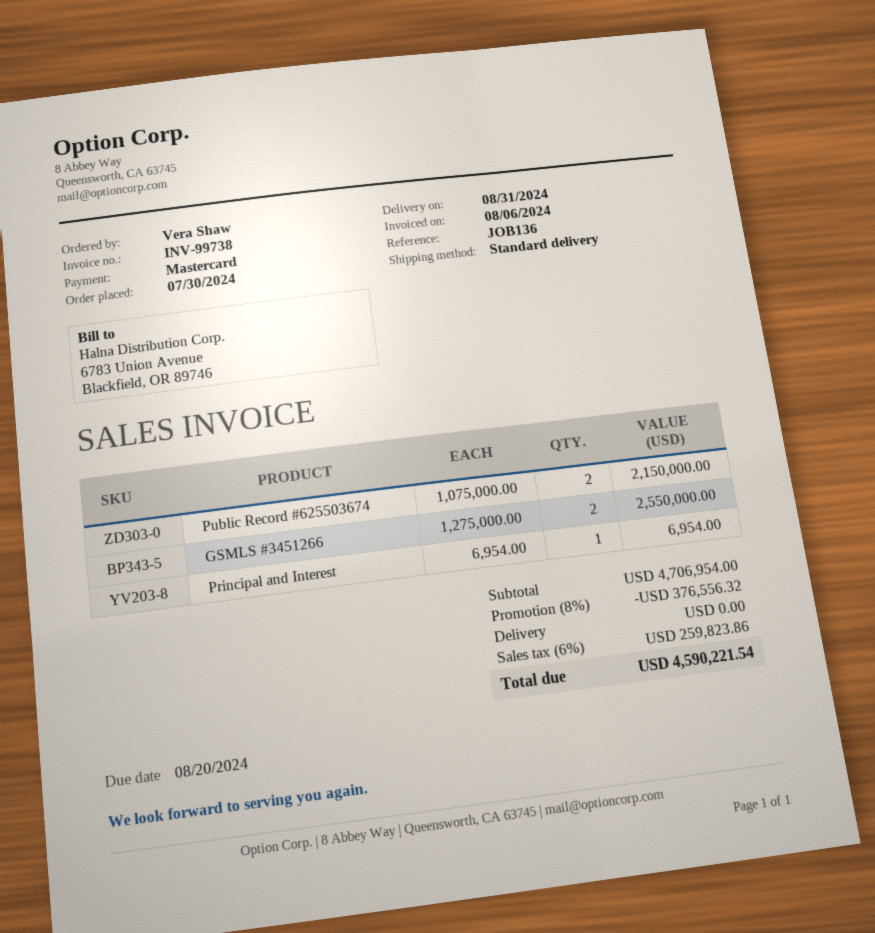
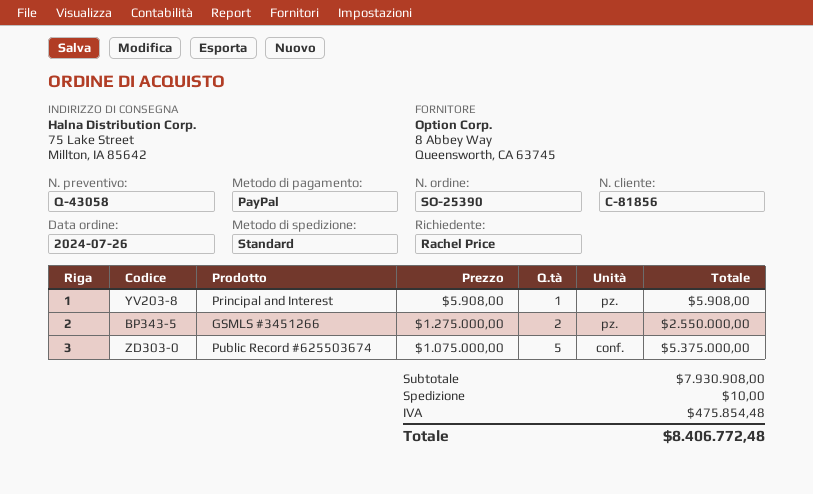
order date: 2024-07-30 -> 2024-07-26
ordered by: Vera Shaw -> Rachel Price
payment method: Mastercard -> PayPal
Public Record #625503674: 2 x 1075000.00 = 2150000.00 -> 5 x 1075000.00 = 5375000.00
Principal and Interest: 1 x 6954.00 = 6954.00 -> 1 x 5908.00 = 5908.00
subtotal: 4706954.00 -> 7930908.00
discount: 8% = 376556.32 -> none
shipping: 0.00 -> 10.00
tax: 259823.86 -> 475854.48
total: 4590221.54 -> 8406772.48

